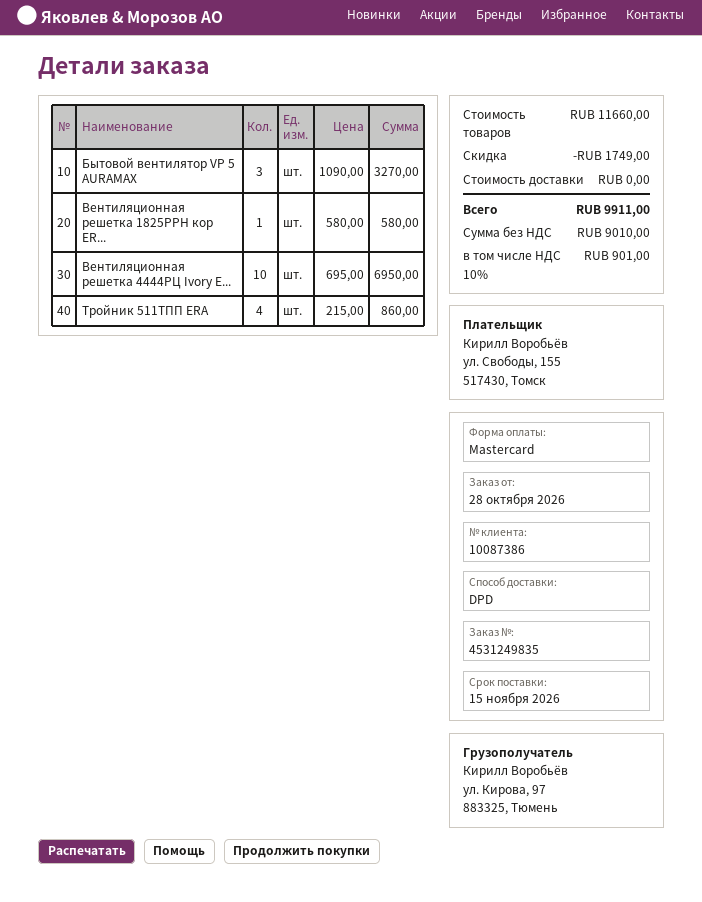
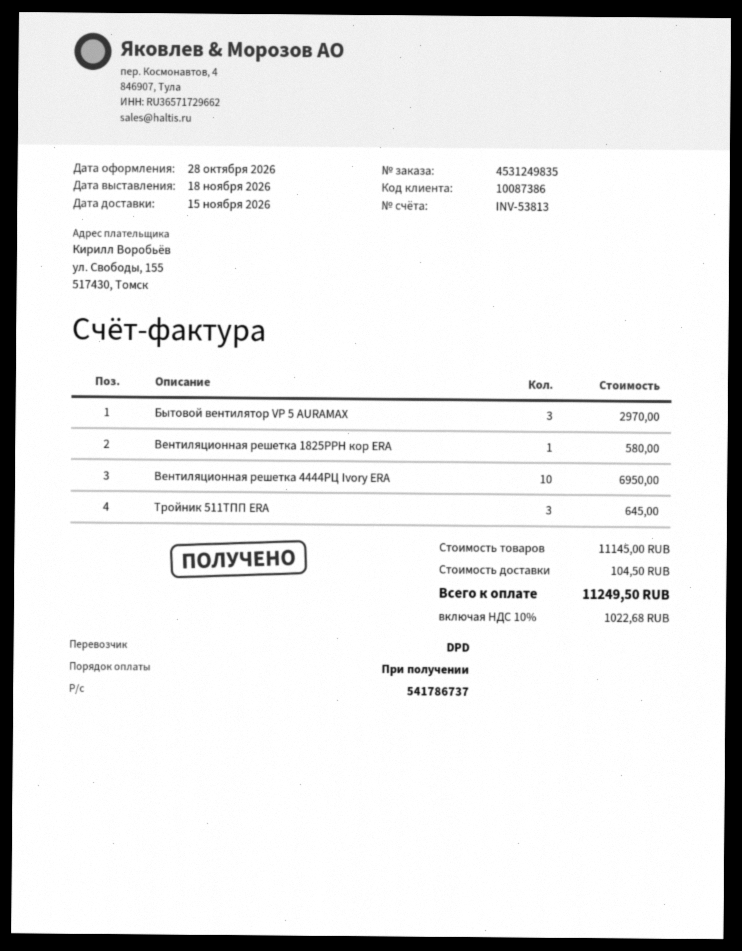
Бытовой вентилятор VP 5 AURAMAX: 3 for 3270.00 -> 3 for 2970.00
Тройник 511ТПП ERA: 4 for 860.00 -> 3 for 645.00
subtotal: 11660.00 -> 11145.00
discount: 1749.00 -> none
shipping: 0.00 -> 104.50
tax: 10% = 901.00 -> 10% = 1022.68
total: 9911.00 -> 11249.50

